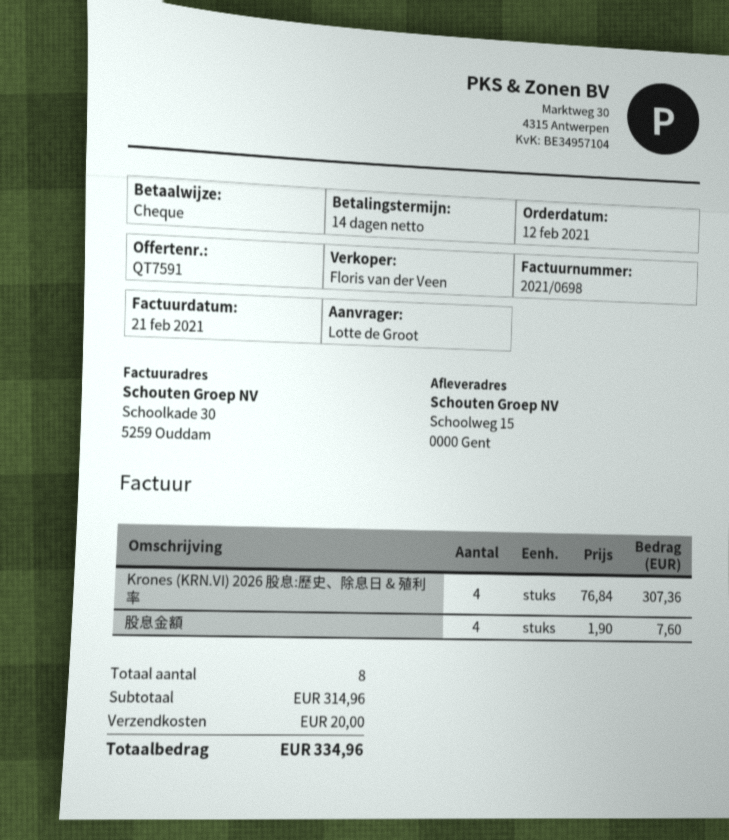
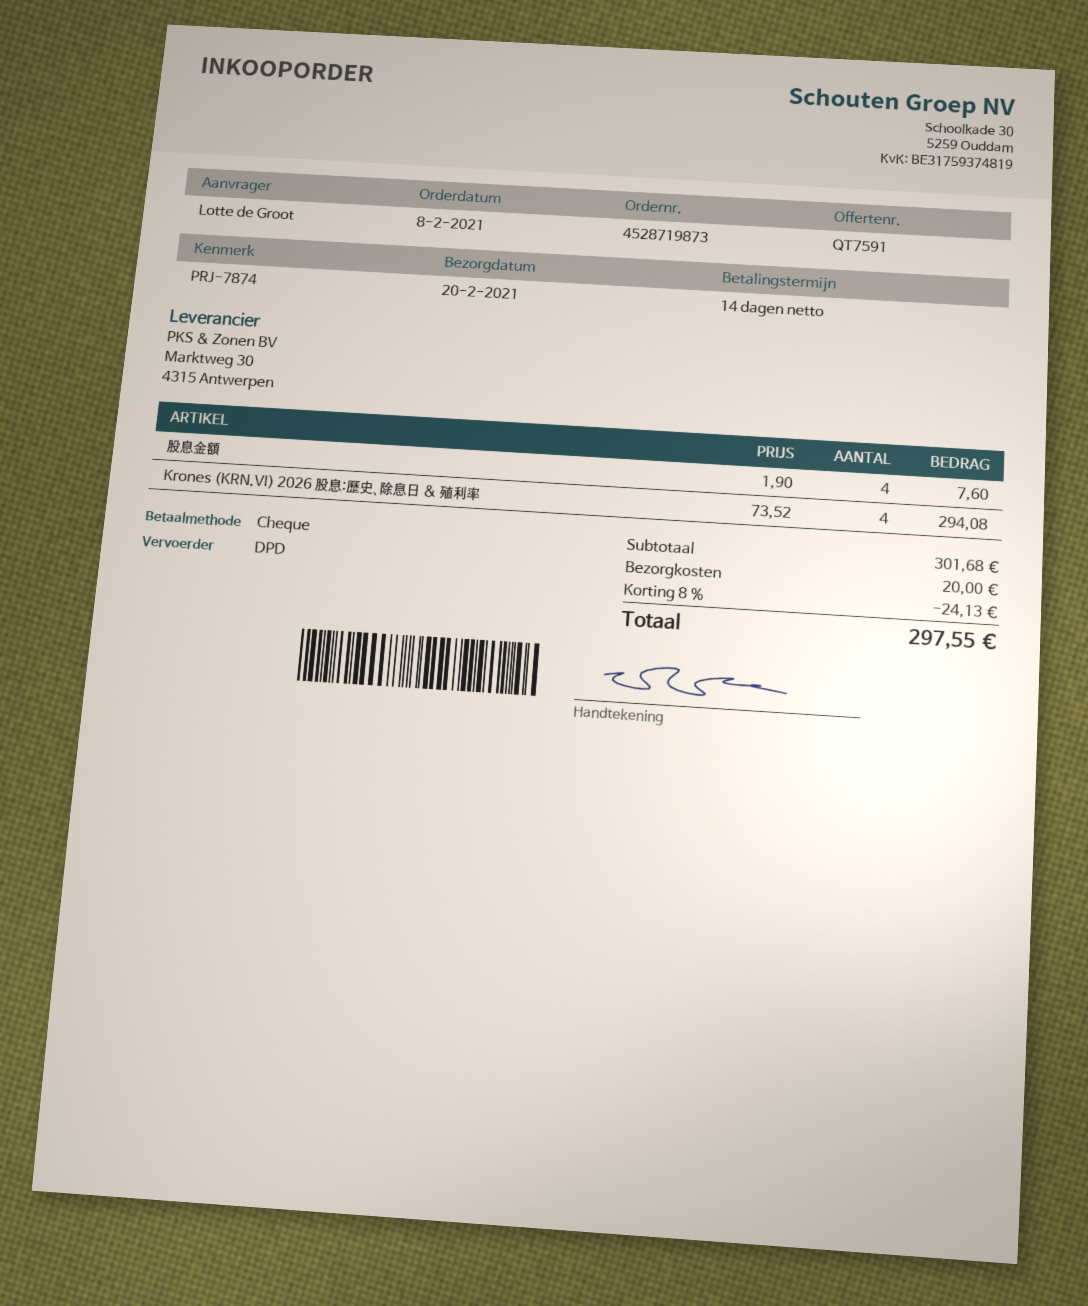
order date: 2021-02-12 -> 2021-02-08
Krones (KRN.VI) 2026 股息:歷史、除息日 & 殖利率: 4 x 76.84 = 307.36 -> 4 x 73.52 = 294.08
subtotal: 314.96 -> 301.68
discount: none -> 8% = 24.13
total: 334.96 -> 297.55

